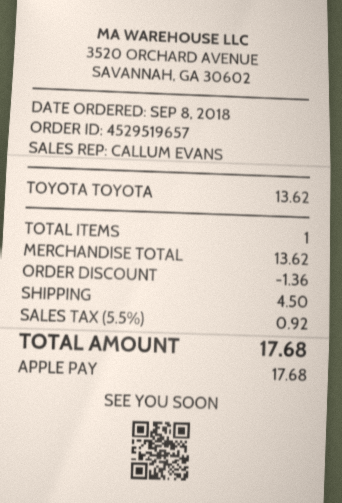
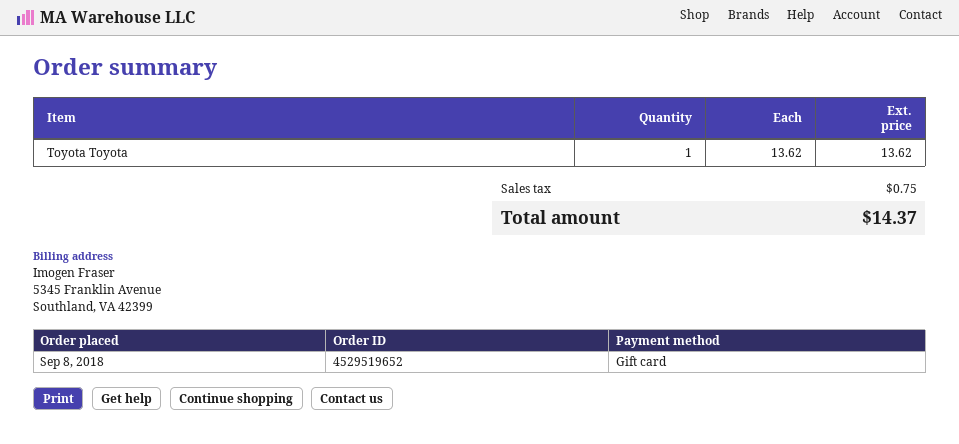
order number: 4529519657 -> 4529519652
payment method: Apple Pay -> gift card
discount: 1.36 -> none
shipping: 4.50 -> none
tax: 0.92 -> 0.75
total: 17.68 -> 14.37

